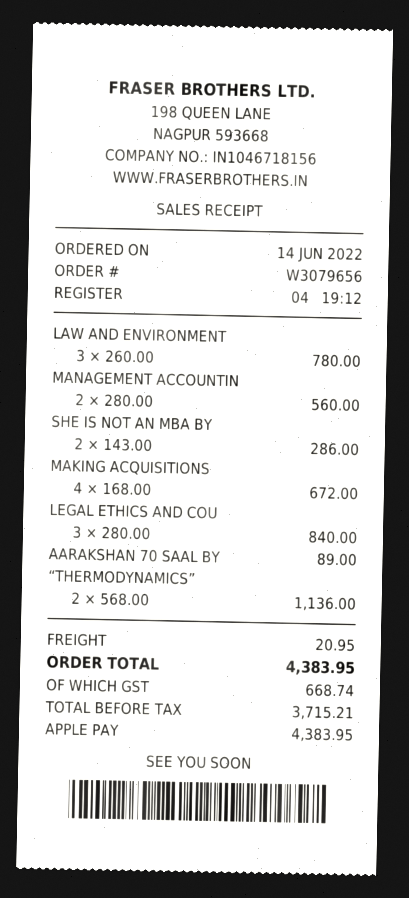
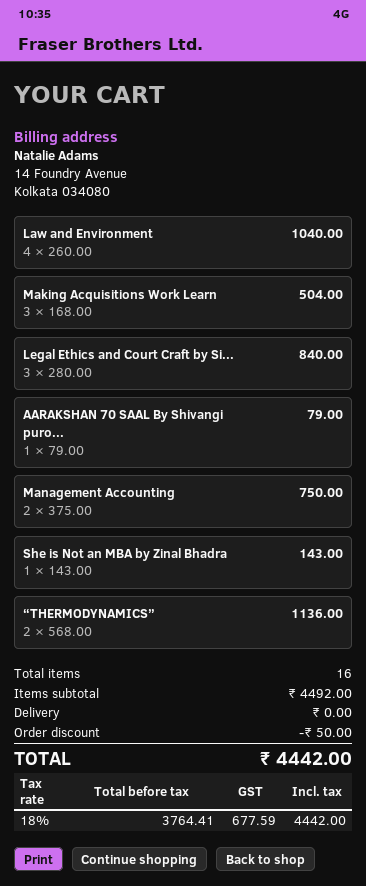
LAW AND ENVIRONMENT: 3 x 260.00 = 780.00 -> 4 x 260.00 = 1040.00
MANAGEMENT ACCOUNTIN: 2 x 280.00 = 560.00 -> 2 x 375.00 = 750.00
SHE IS NOT AN MBA BY: 2 x 143.00 = 286.00 -> 1 x 143.00 = 143.00
MAKING ACQUISITIONS: 4 x 168.00 = 672.00 -> 3 x 168.00 = 504.00
AARAKSHAN 70 SAAL BY: 1 x 89.00 = 89.00 -> 1 x 79.00 = 79.00
discount: none -> 50.00
shipping: 20.95 -> 0.00
net: 3715.21 -> 3764.41
tax: 668.74 -> 677.59
total: 4383.95 -> 4442.00

